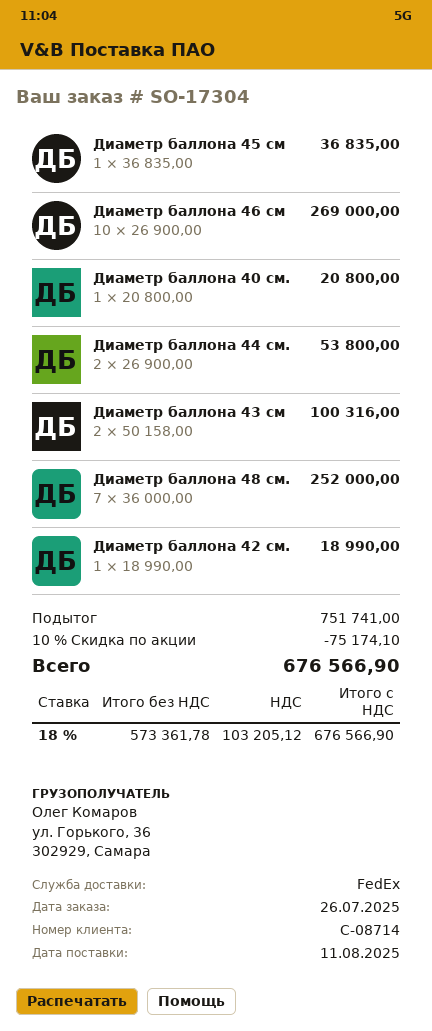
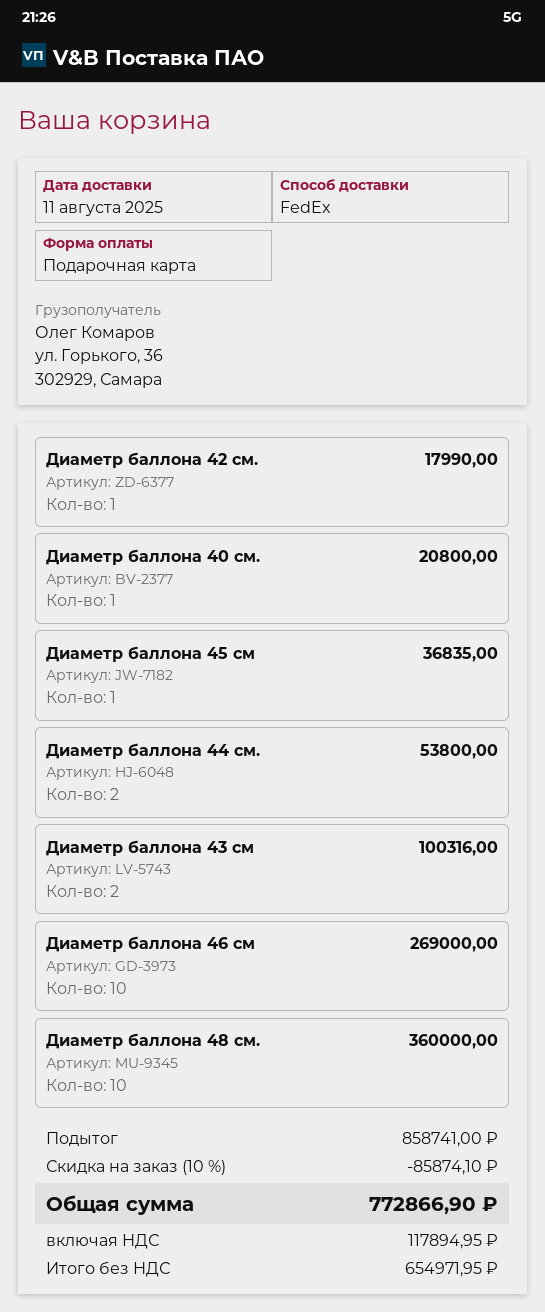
Диаметр баллона 48 см.: 7 for 252000.00 -> 10 for 360000.00
Диаметр баллона 42 см.: 1 for 18990.00 -> 1 for 17990.00
subtotal: 751741.00 -> 858741.00
discount: 10% = 75174.10 -> 10% = 85874.10
net: 573361.78 -> 654971.95
tax: 103205.12 -> 117894.95
total: 676566.90 -> 772866.90

